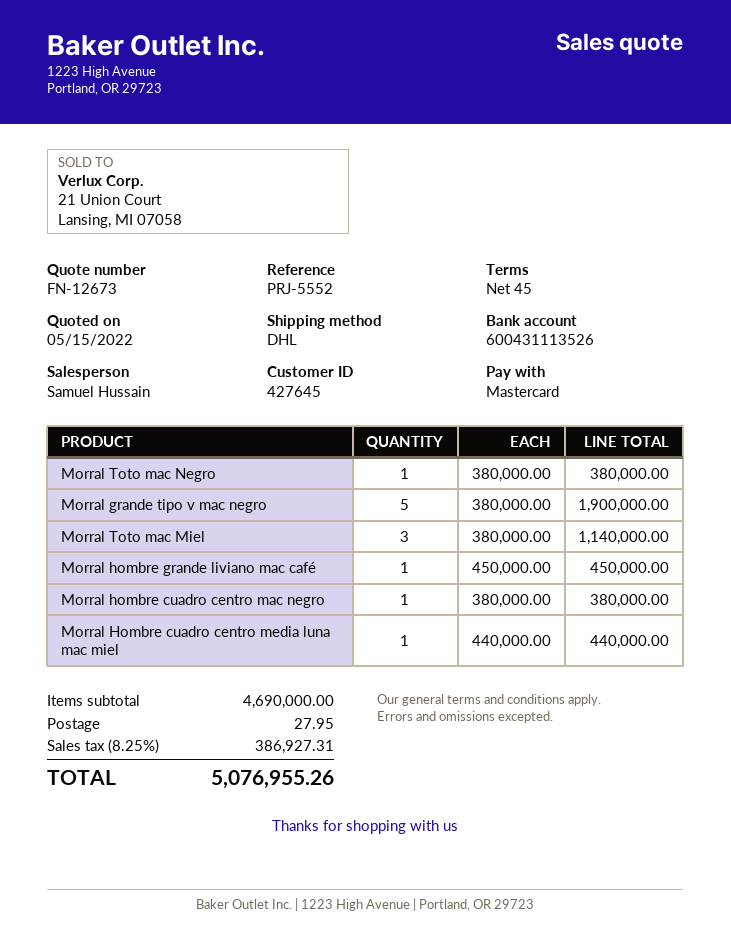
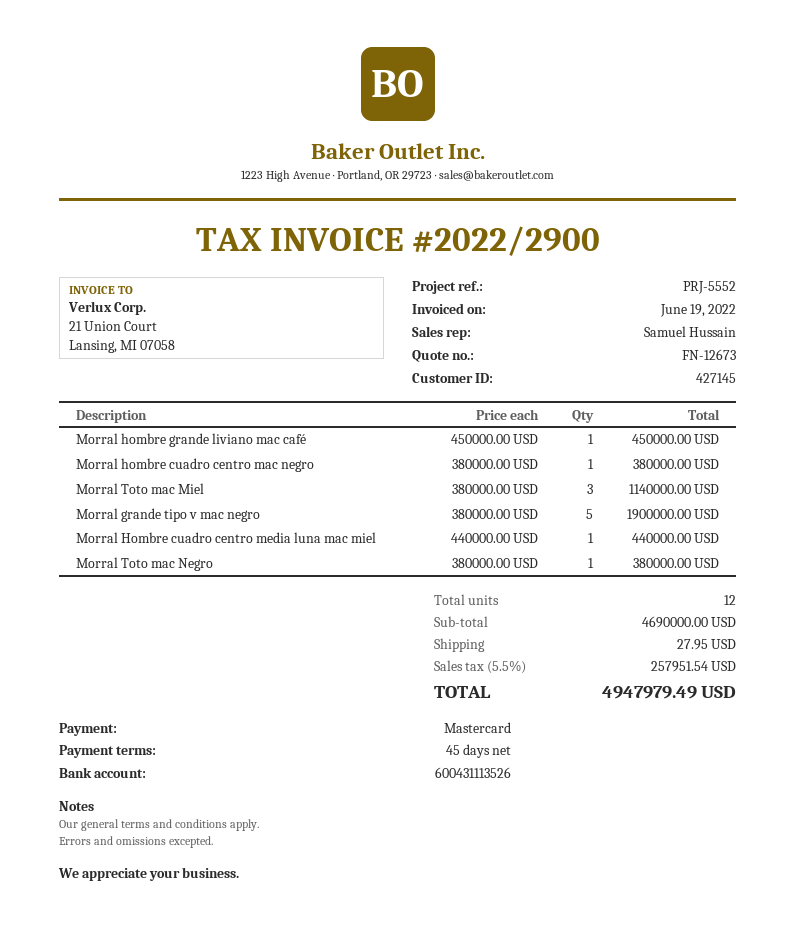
customer number: 427645 -> 427145
tax: 8.25% = 386927.31 -> 5.5% = 257951.54
total: 5076955.26 -> 4947979.49

